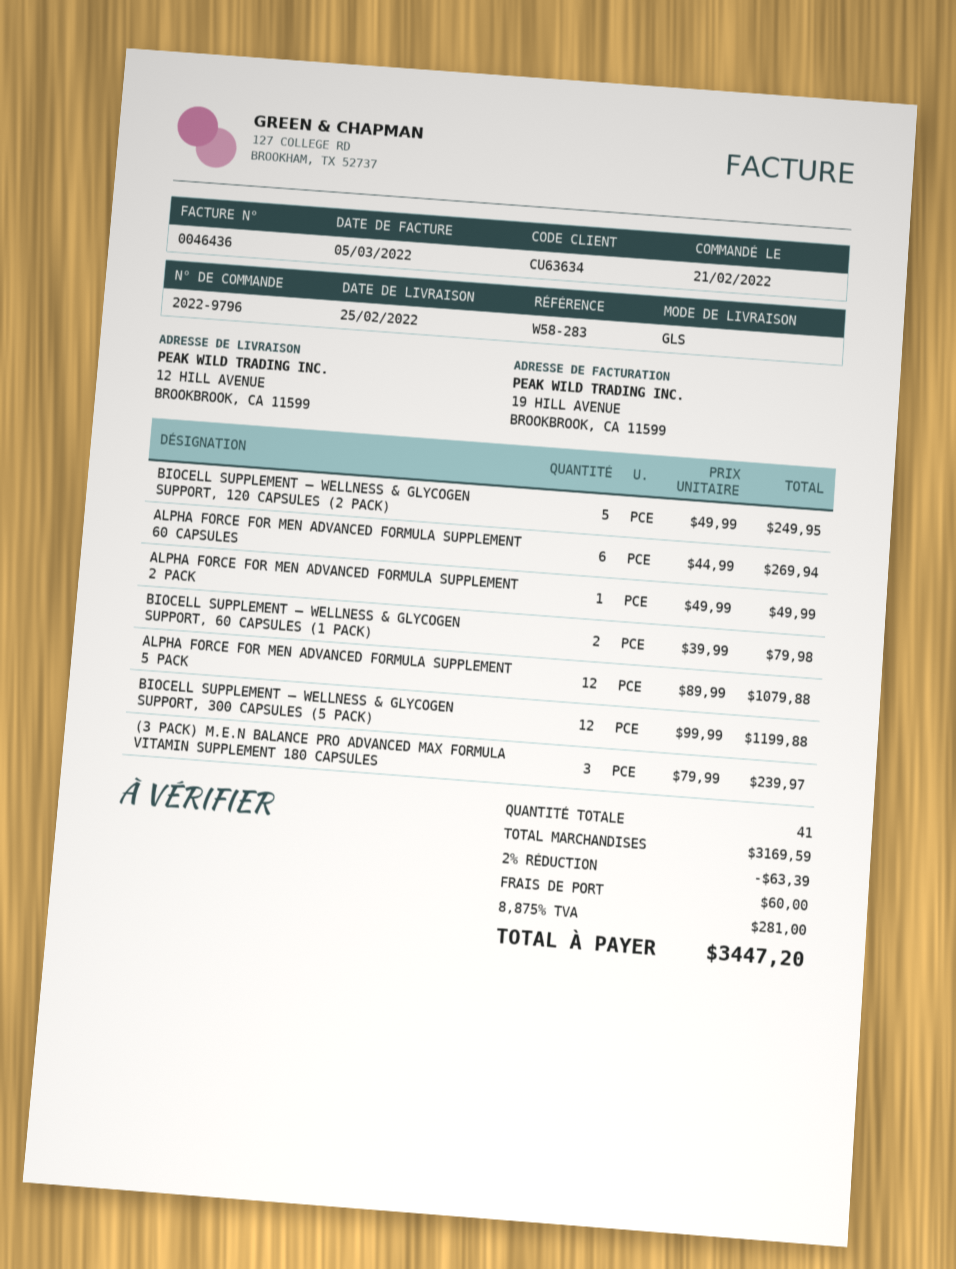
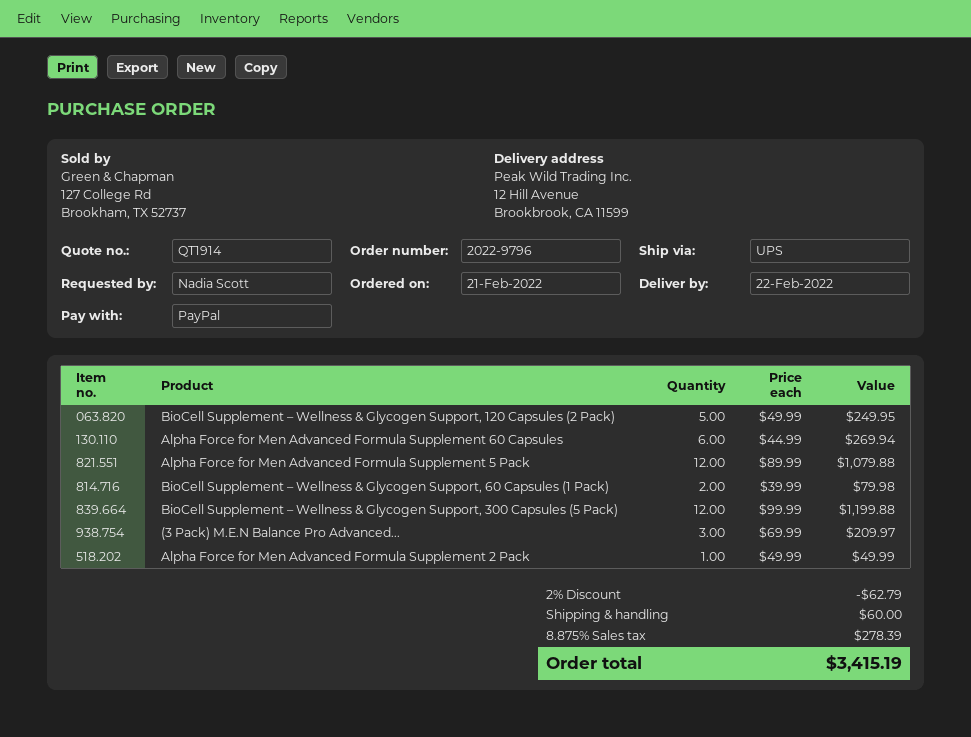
delivery date: 2022-02-25 -> 2022-02-22
shipping method: GLS -> UPS
(3 PACK) M.E.N BALANCE PRO ADVANCED MAX FORMULA VITAMIN SUPPLEMENT 180 CAPSULES: 3 x 79.99 = 239.97 -> 3 x 69.99 = 209.97
discount: 2% = 63.39 -> 2% = 62.79
tax: 8.875% = 281.00 -> 8.875% = 278.39
total: 3447.20 -> 3415.19

